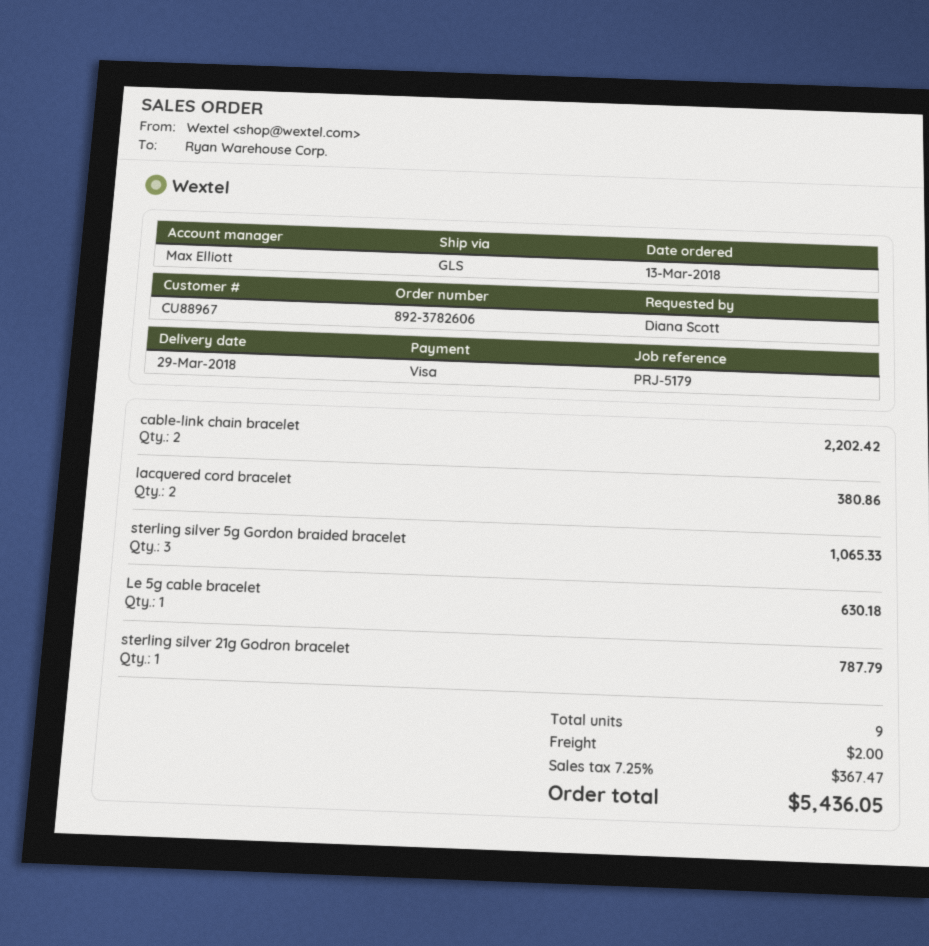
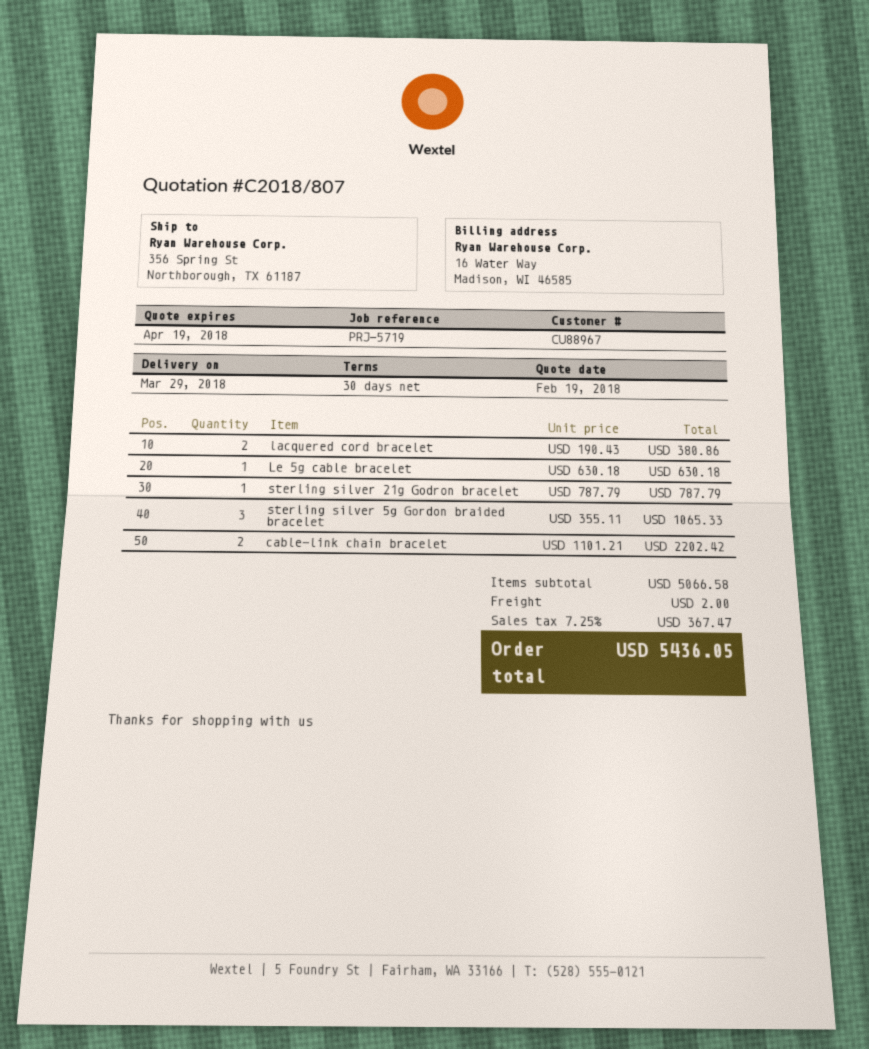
reference: PRJ-5179 -> PRJ-5719

